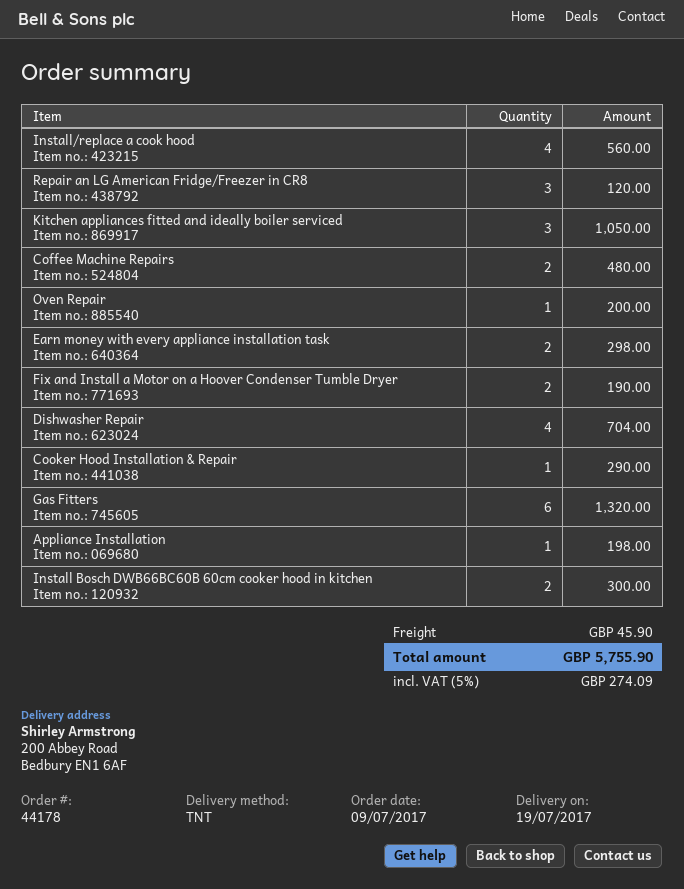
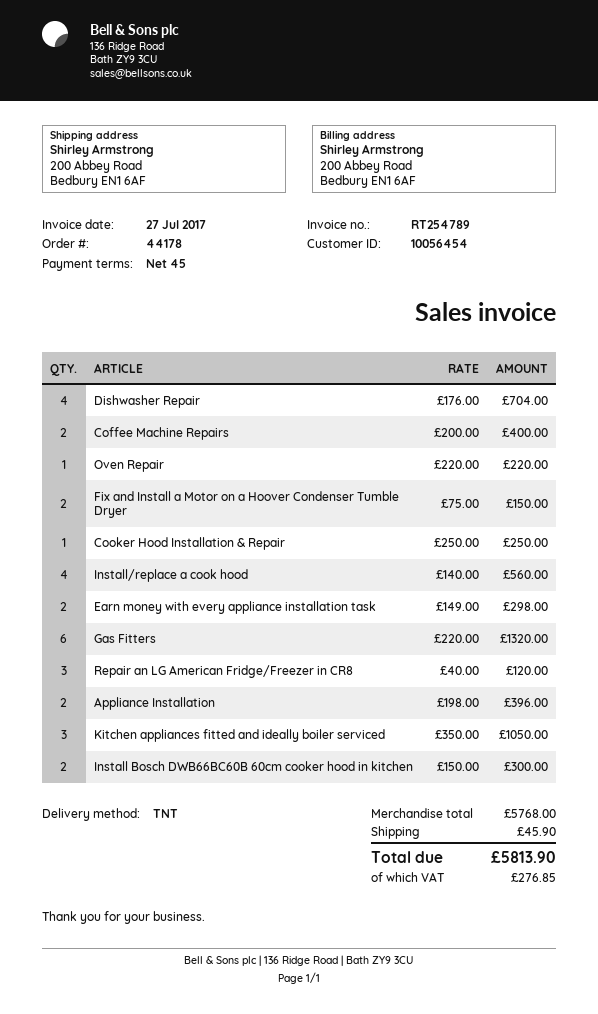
Coffee Machine Repairs: 2 for 480.00 -> 2 for 400.00
Oven Repair: 1 for 200.00 -> 1 for 220.00
Fix and Install a Motor on a Hoover Condenser Tumble Dryer: 2 for 190.00 -> 2 for 150.00
Cooker Hood Installation & Repair: 1 for 290.00 -> 1 for 250.00
Appliance Installation: 1 for 198.00 -> 2 for 396.00
tax: 274.09 -> 276.85
total: 5755.90 -> 5813.90

